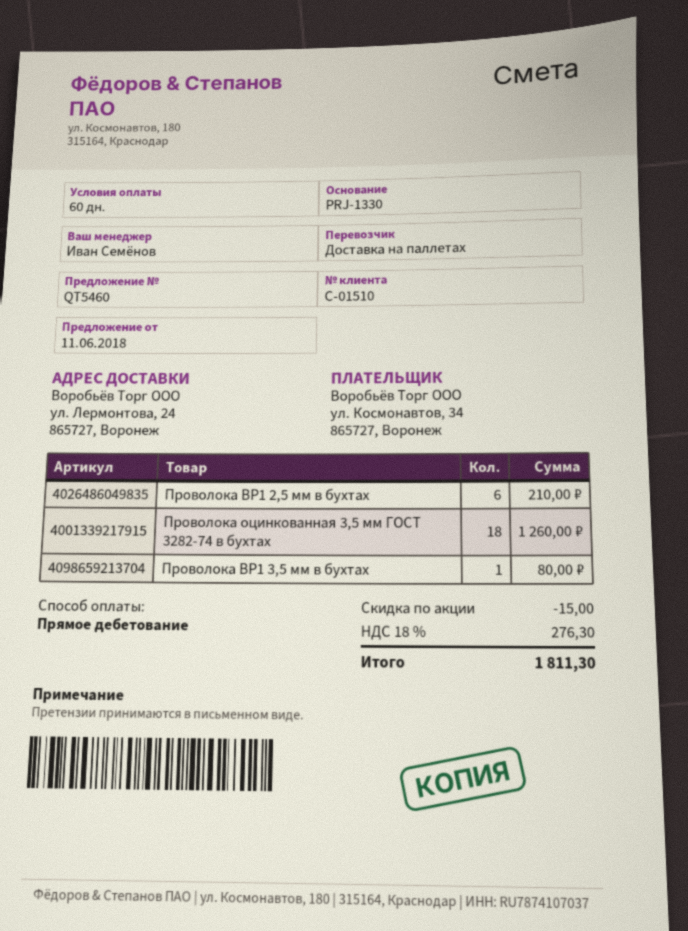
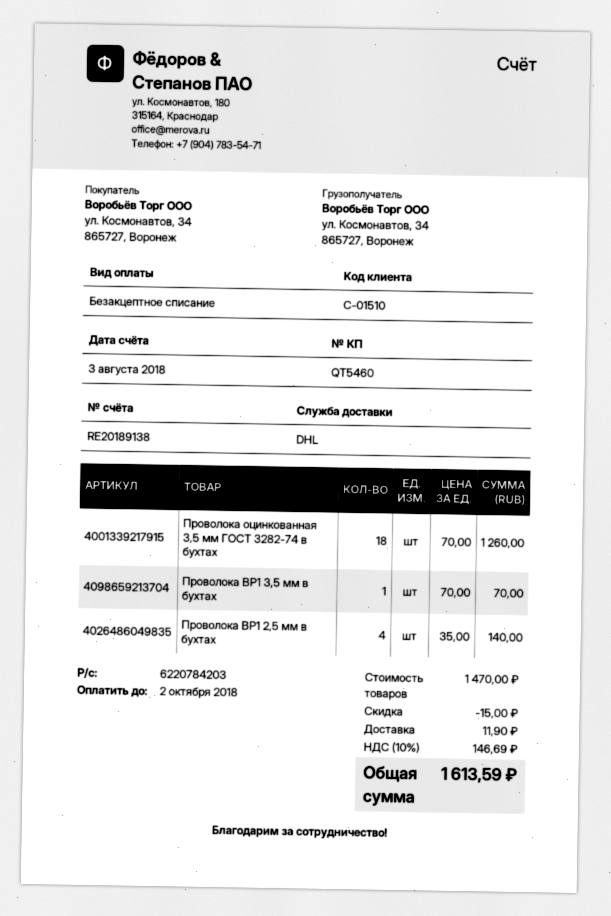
shipping method: pallet freight -> DHL
ship to: ул. Лермонтова, 24, 865727, Воронеж -> ул. Космонавтов, 34, 865727, Воронеж
Проволока ВР1 2,5 мм в бухтах: 6 for 210.00 -> 4 for 140.00
Проволока ВР1 3,5 мм в бухтах: 1 for 80.00 -> 1 for 70.00
shipping: none -> 11.90
tax: 18% = 276.30 -> 10% = 146.69
total: 1811.30 -> 1613.59

